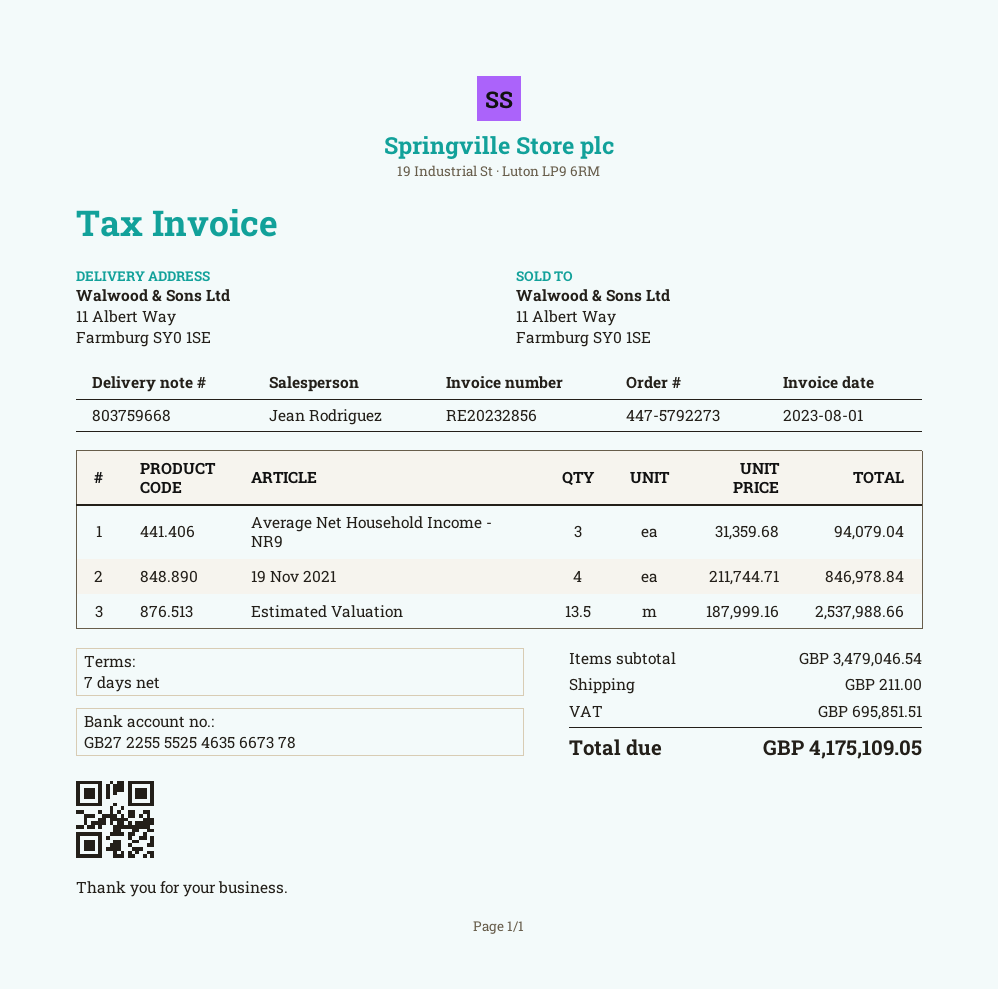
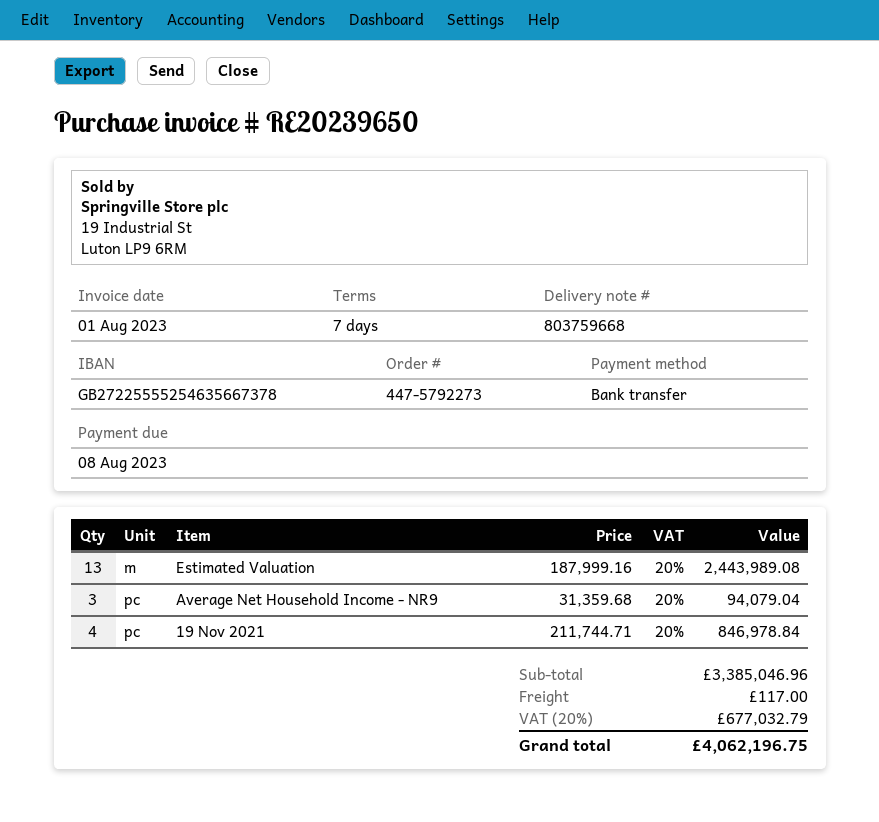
invoice number: RE20232856 -> RE20239650
Estimated Valuation: 13.5 x 187999.16 = 2537988.66 -> 13 x 187999.16 = 2443989.08
subtotal: 3479046.54 -> 3385046.96
shipping: 211.00 -> 117.00
tax: 695851.51 -> 677032.79
total: 4175109.05 -> 4062196.75

